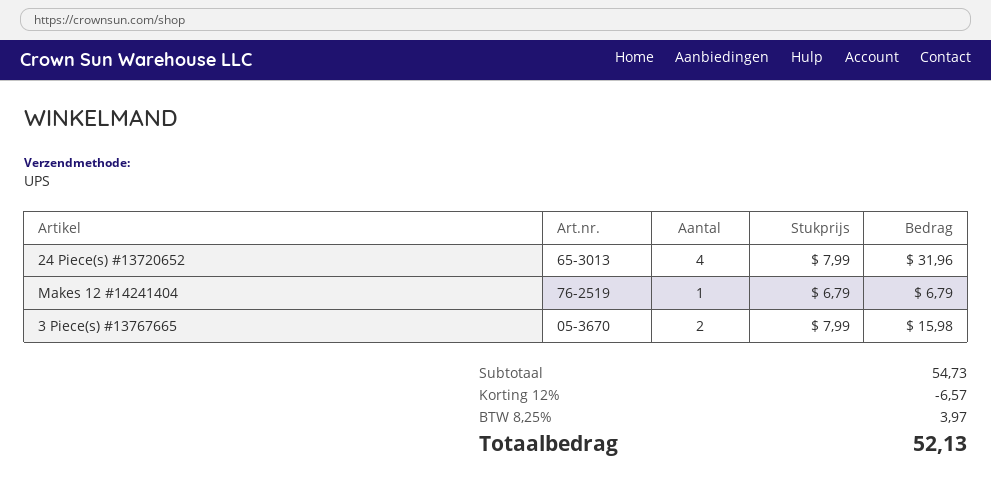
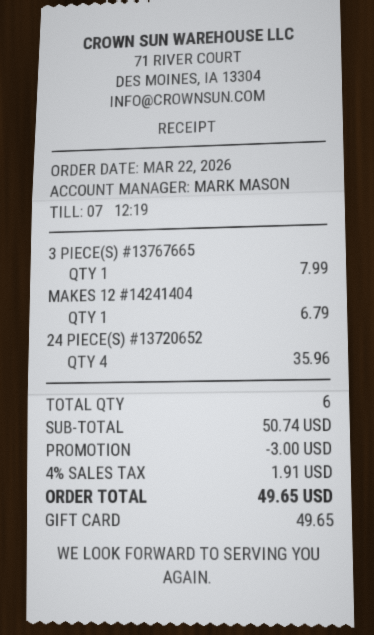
24 Piece(s) #13720652: 4 for 31.96 -> 4 for 35.96
3 Piece(s) #13767665: 2 for 15.98 -> 1 for 7.99
subtotal: 54.73 -> 50.74
discount: 6.57 -> 3.00
tax: 8.25% = 3.97 -> 4% = 1.91
total: 52.13 -> 49.65

